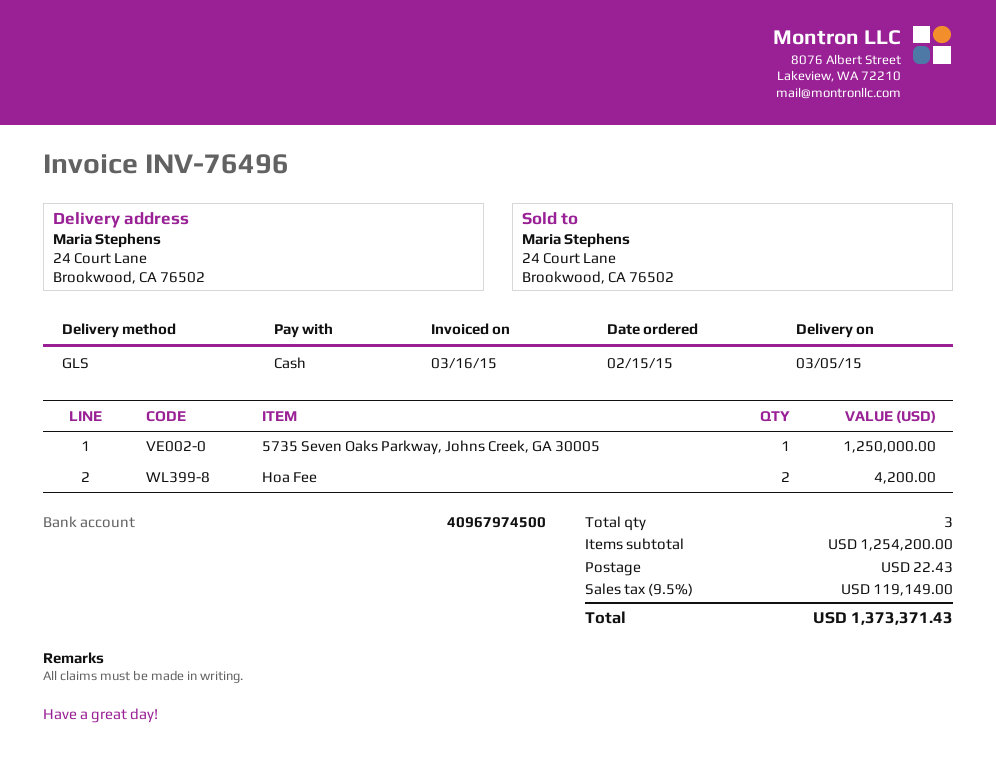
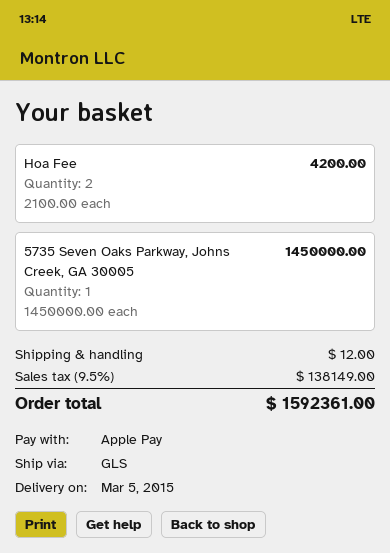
payment method: cash -> Apple Pay
5735 Seven Oaks Parkway, Johns Creek, GA 30005: 1 for 1250000.00 -> 1 for 1450000.00
shipping: 22.43 -> 12.00
tax: 9.5% = 119149.00 -> 9.5% = 138149.00
total: 1373371.43 -> 1592361.00

